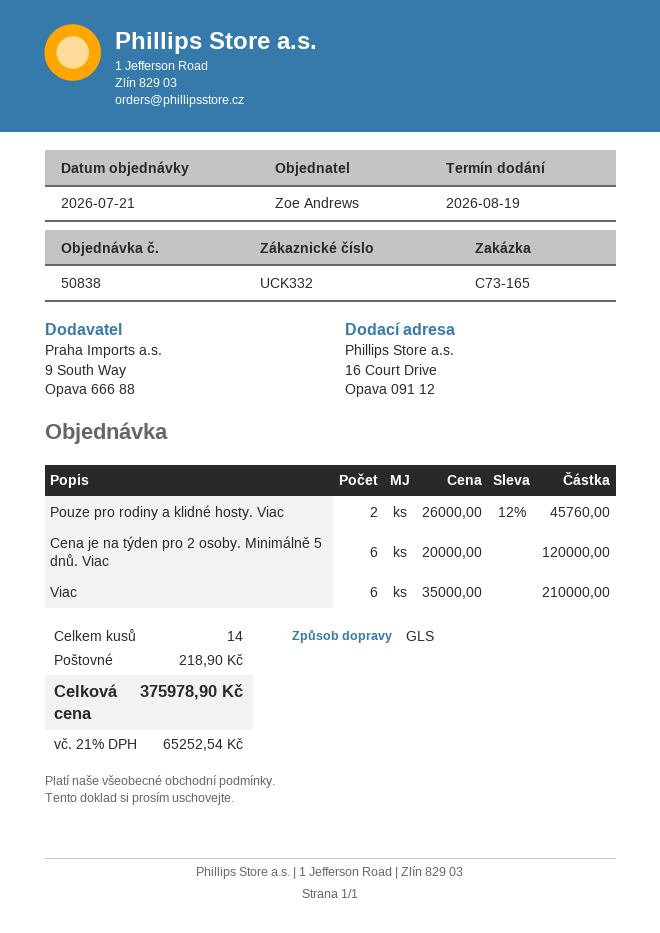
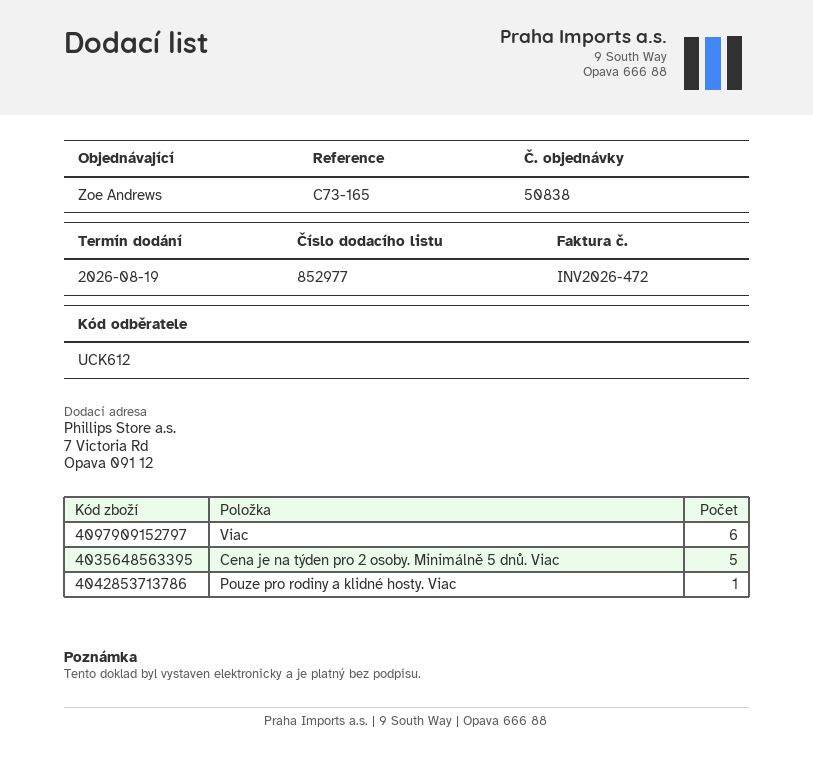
customer number: UCK332 -> UCK612
ship to: 16 Court Drive, Opava 091 12 -> 7 Victoria Rd, Opava 091 12
Pouze pro rodiny a klidné hosty. Viac: 2 -> 1
Cena je na týden pro 2 osoby. Minimálně 5 dnů. Viac: 6 -> 5

